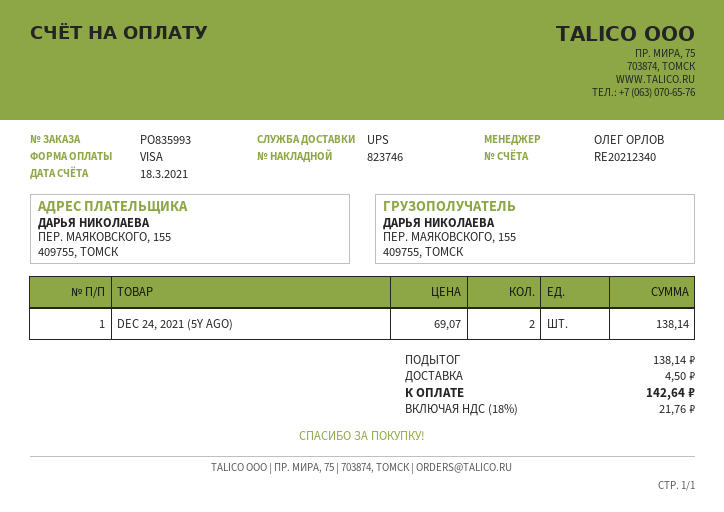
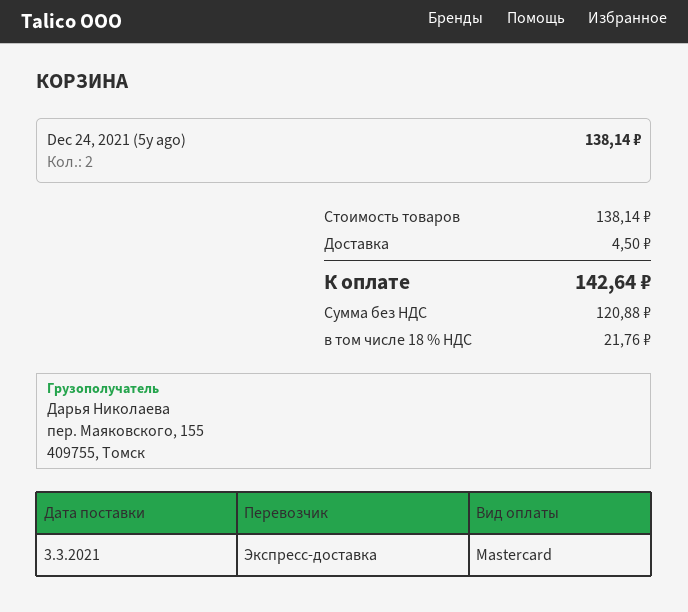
payment method: Visa -> Mastercard
shipping method: UPS -> express

